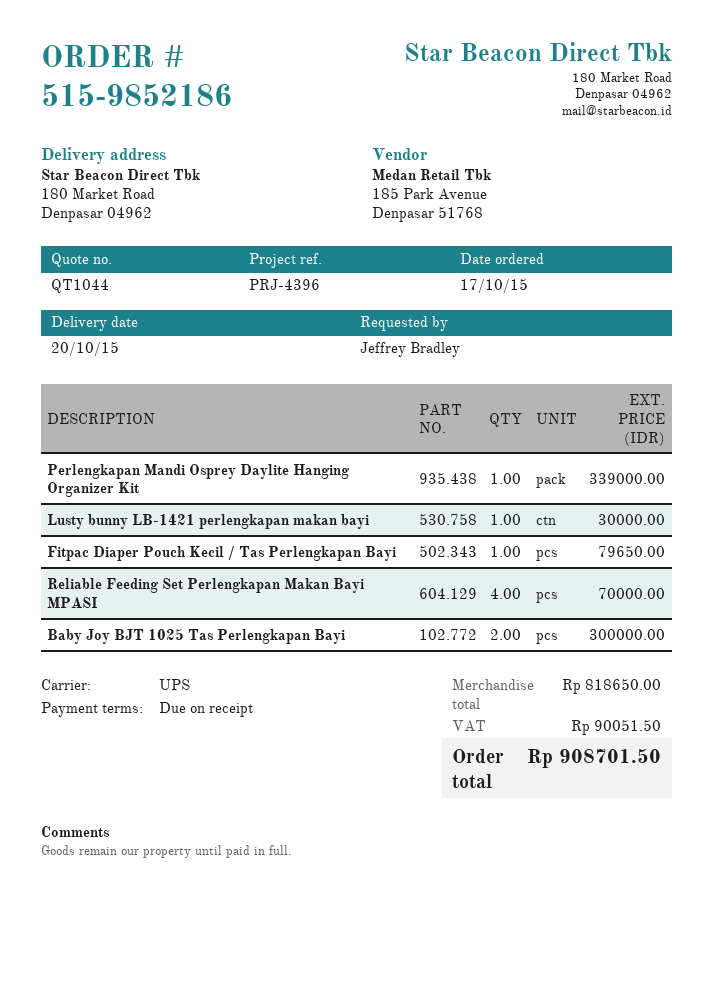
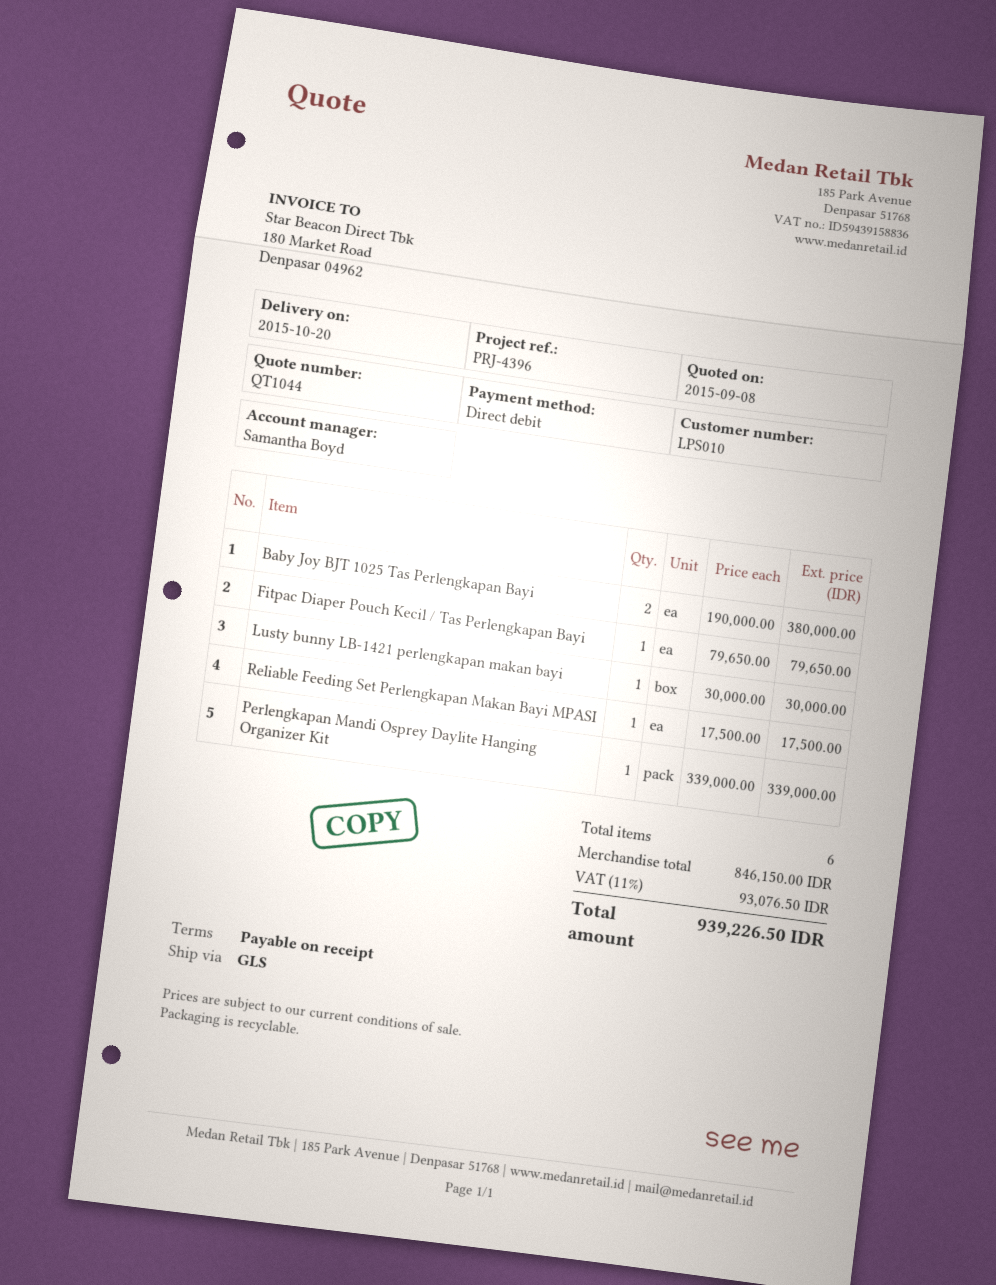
shipping method: UPS -> GLS
Reliable Feeding Set Perlengkapan Makan Bayi MPASI: 4 for 70000.00 -> 1 for 17500.00
Baby Joy BJT 1025 Tas Perlengkapan Bayi: 2 for 300000.00 -> 2 for 380000.00
subtotal: 818650.00 -> 846150.00
tax: 90051.50 -> 93076.50
total: 908701.50 -> 939226.50

